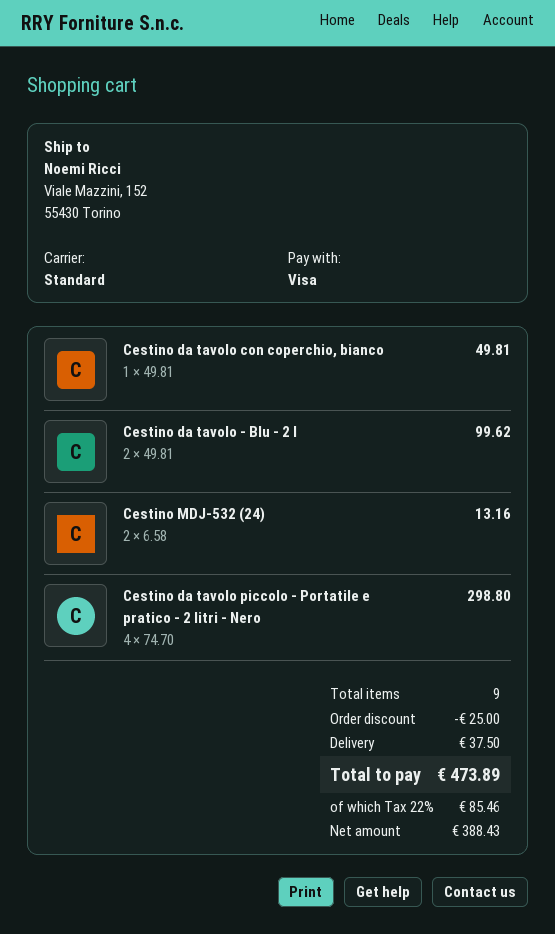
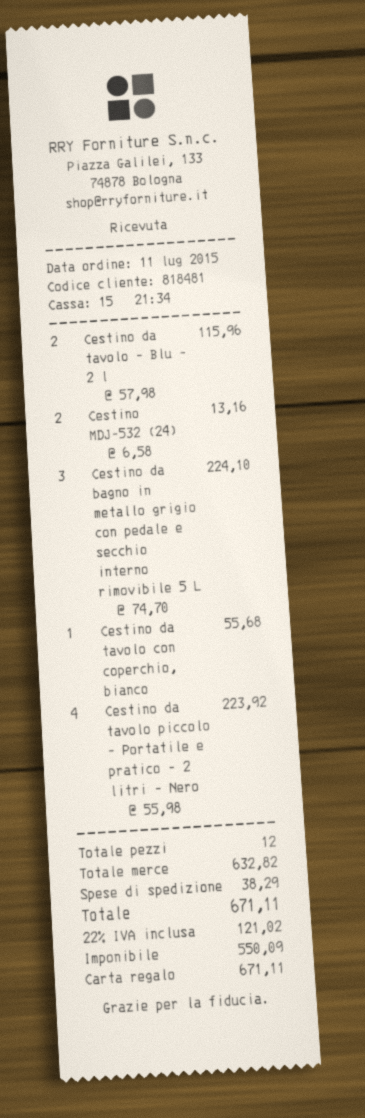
payment method: Visa -> gift card
Cestino da tavolo con coperchio, bianco: 1 x 49.81 = 49.81 -> 1 x 55.68 = 55.68
Cestino da tavolo - Blu - 2 l: 2 x 49.81 = 99.62 -> 2 x 57.98 = 115.96
Cestino da tavolo piccolo - Portatile e pratico - 2 litri - Nero: 4 x 74.70 = 298.80 -> 4 x 55.98 = 223.92
Cestino da bagno in metallo grigio con pedale e secchio interno rimovibile 5 L: none -> 3 x 74.70 = 224.10
total quantity: 9 -> 12
discount: 25.00 -> none
shipping: 37.50 -> 38.29
net: 388.43 -> 550.09
tax: 22% = 85.46 -> 22% = 121.02
total: 473.89 -> 671.11

